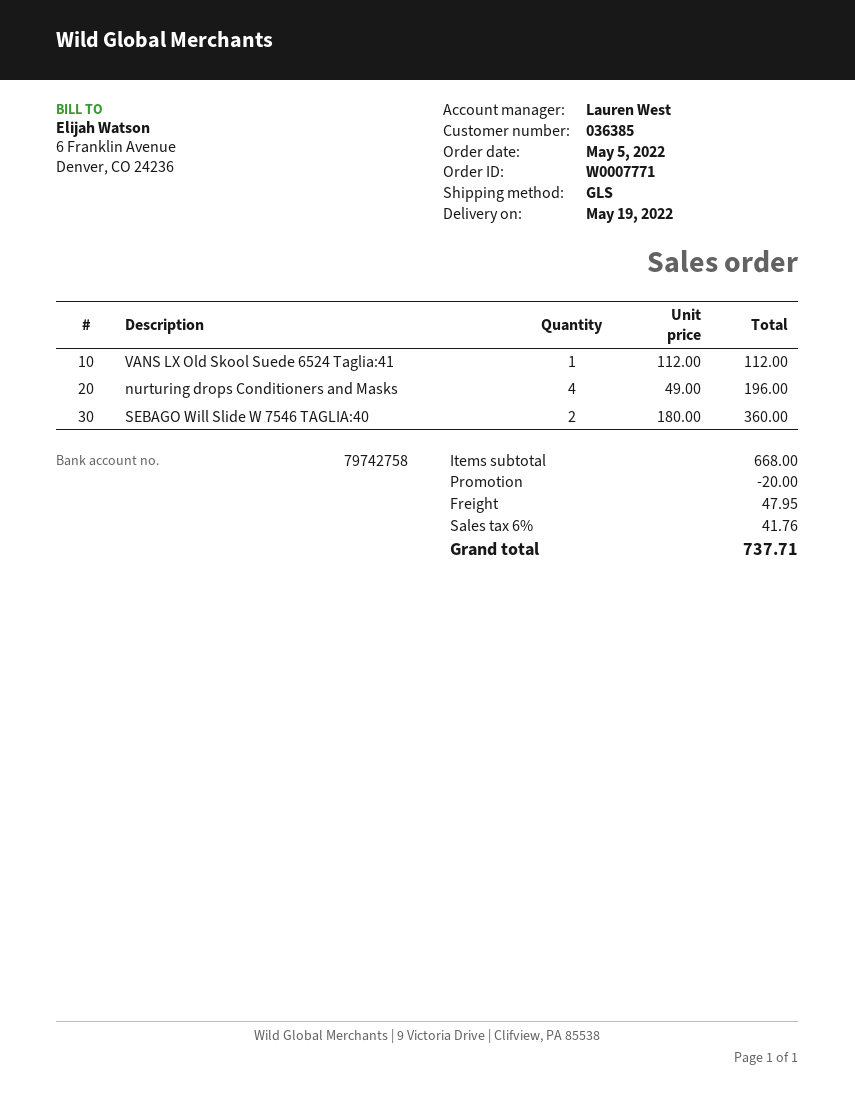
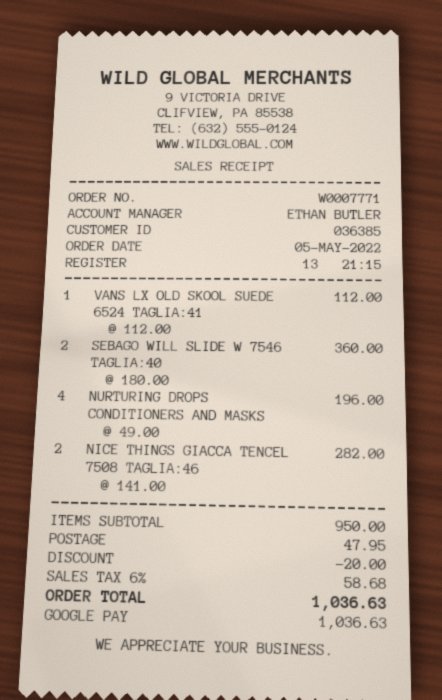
sales rep: Lauren West -> ETHAN BUTLER
NICE THINGS GIACCA TENCEL 7508 TAGLIA:46: none -> 2 x 141.00 = 282.00
subtotal: 668.00 -> 950.00
tax: 6% = 41.76 -> 6% = 58.68
total: 737.71 -> 1036.63

